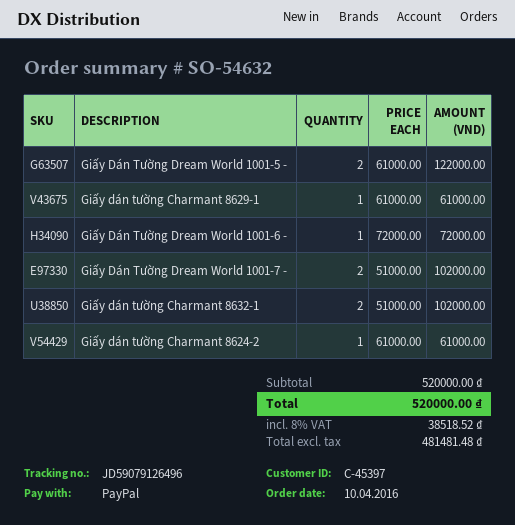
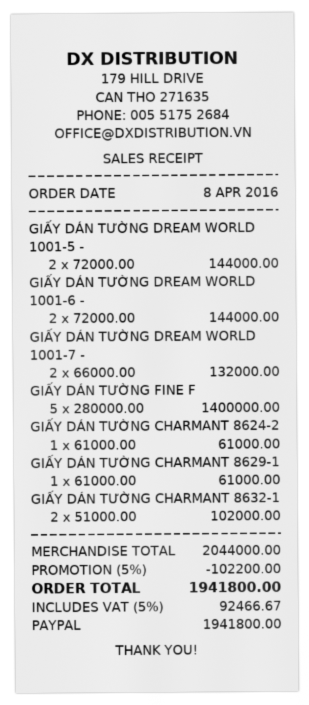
order date: 2016-04-10 -> 2016-04-08
Giấy Dán Tường Dream World 1001-5 -: 2 x 61000.00 = 122000.00 -> 2 x 72000.00 = 144000.00
Giấy Dán Tường Dream World 1001-6 -: 1 x 72000.00 = 72000.00 -> 2 x 72000.00 = 144000.00
Giấy Dán Tường Dream World 1001-7 -: 2 x 51000.00 = 102000.00 -> 2 x 66000.00 = 132000.00
GIẤY DÁN TƯỜNG FINE F: none -> 5 x 280000.00 = 1400000.00
subtotal: 520000.00 -> 2044000.00
discount: none -> 5% = 102200.00
tax: 8% = 38518.52 -> 5% = 92466.67
total: 520000.00 -> 1941800.00

